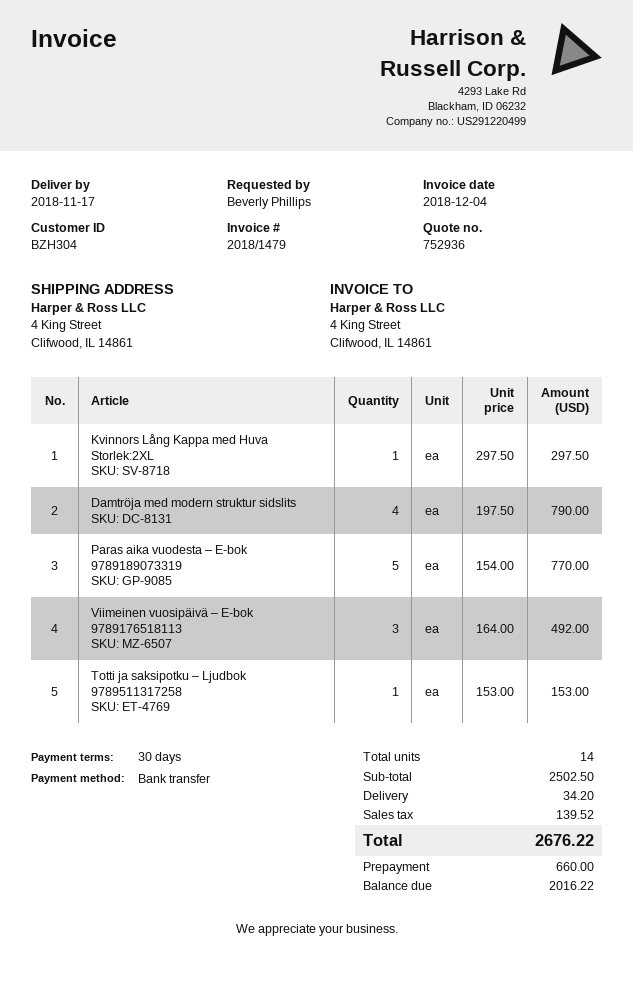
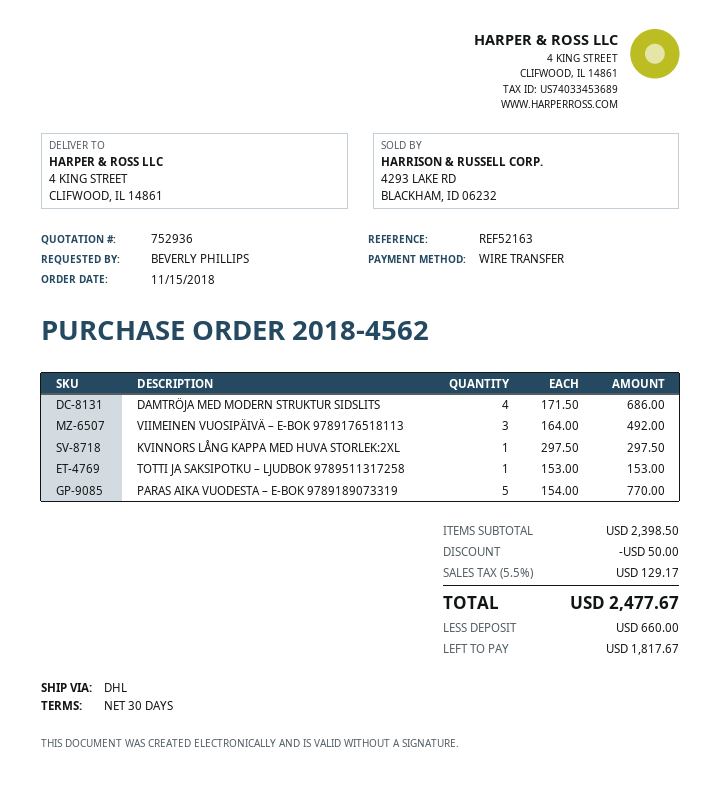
Damtröja med modern struktur sidslits: 4 x 197.50 = 790.00 -> 4 x 171.50 = 686.00
subtotal: 2502.50 -> 2398.50
discount: none -> 50.00
shipping: 34.20 -> none
tax: 139.52 -> 129.17
total: 2676.22 -> 2477.67
balance: 2016.22 -> 1817.67

